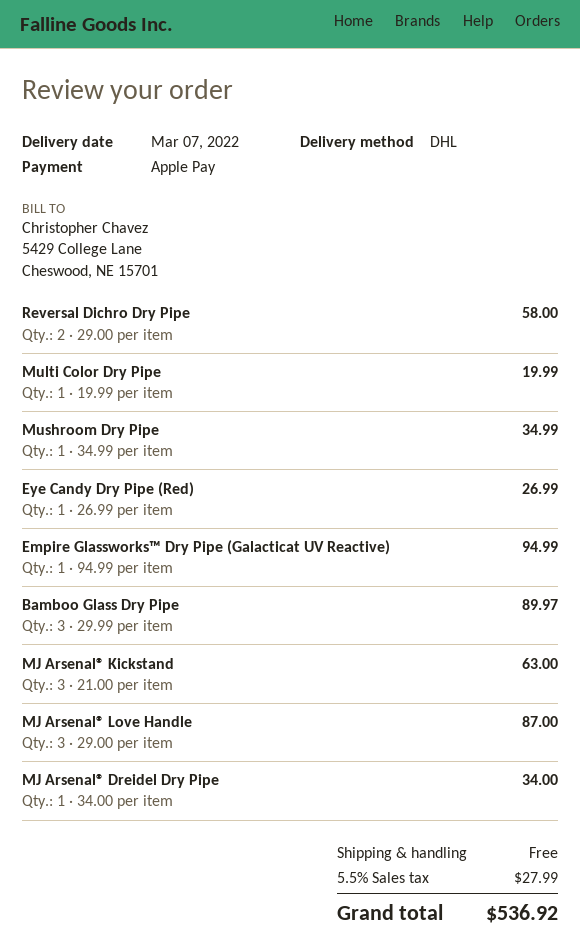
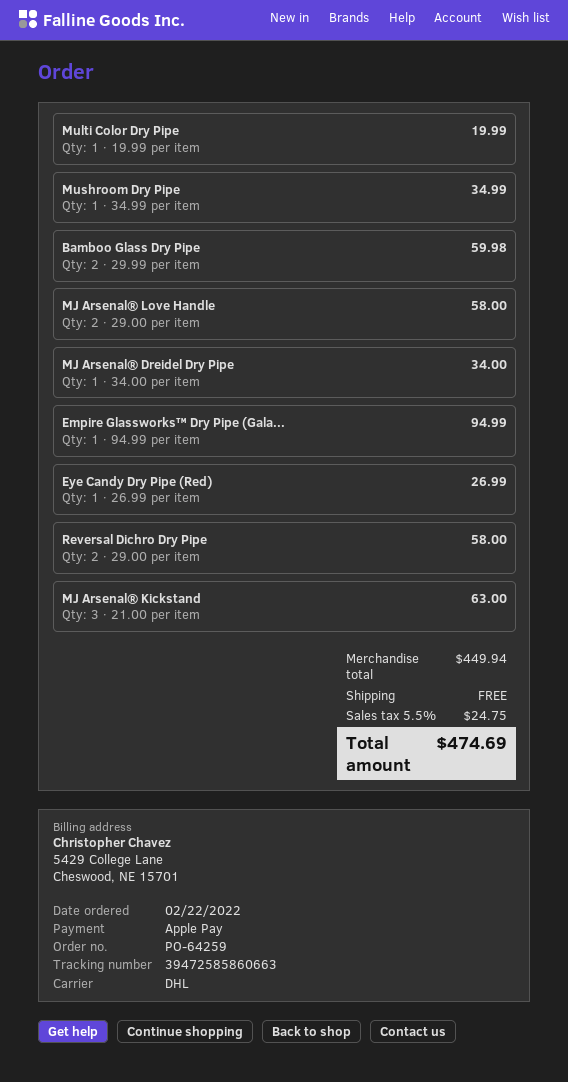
Bamboo Glass Dry Pipe: 3 x 29.99 = 89.97 -> 2 x 29.99 = 59.98
MJ Arsenal® Love Handle: 3 x 29.00 = 87.00 -> 2 x 29.00 = 58.00
tax: 5.5% = 27.99 -> 5.5% = 24.75
total: 536.92 -> 474.69

